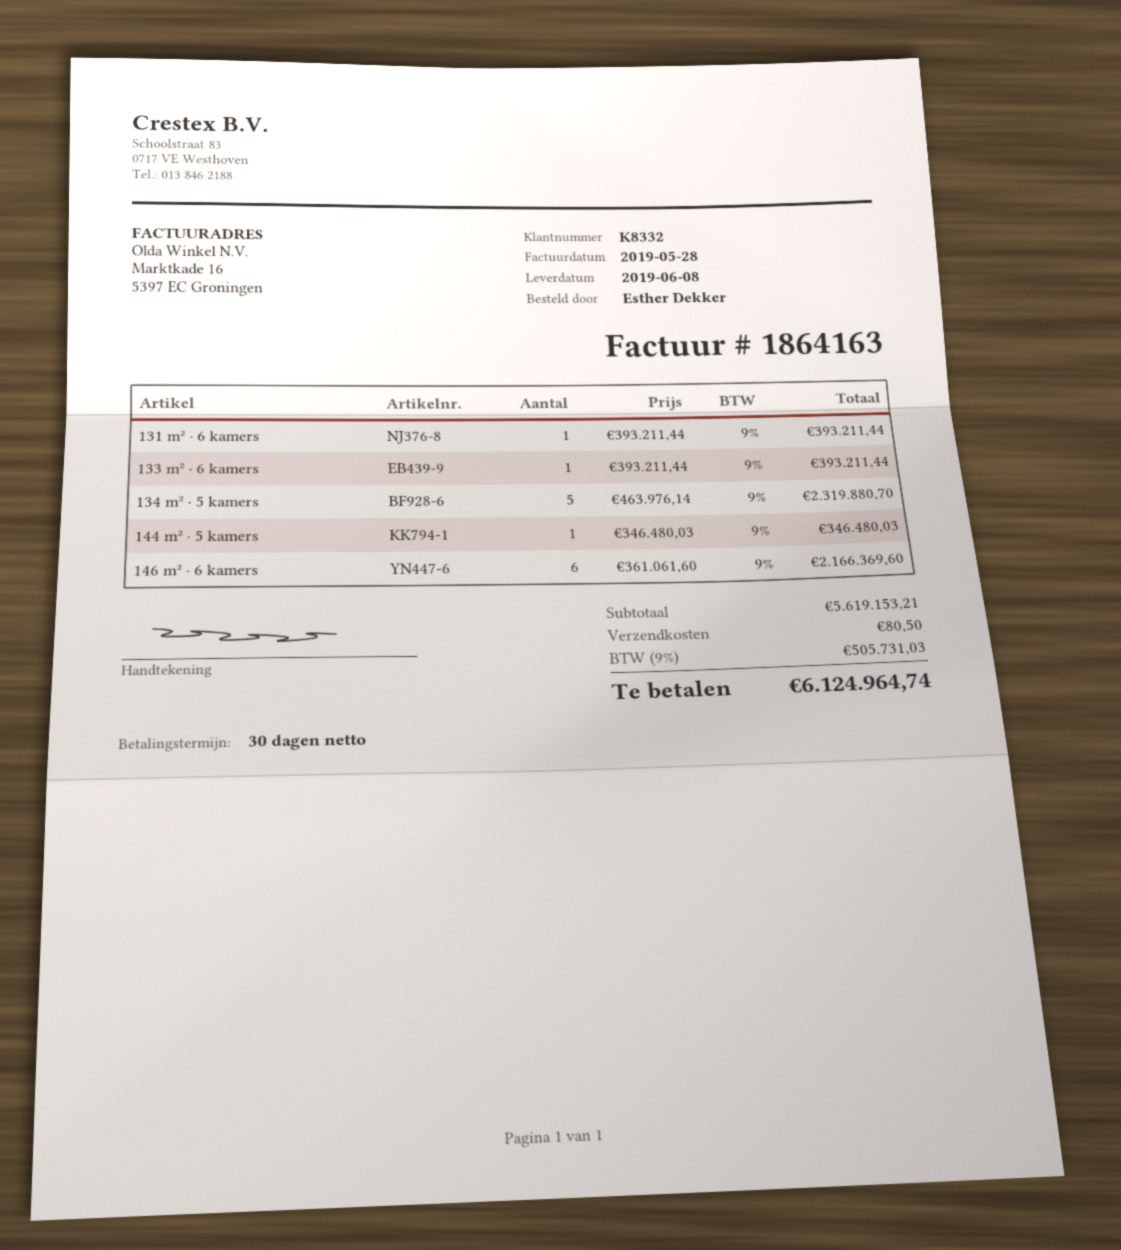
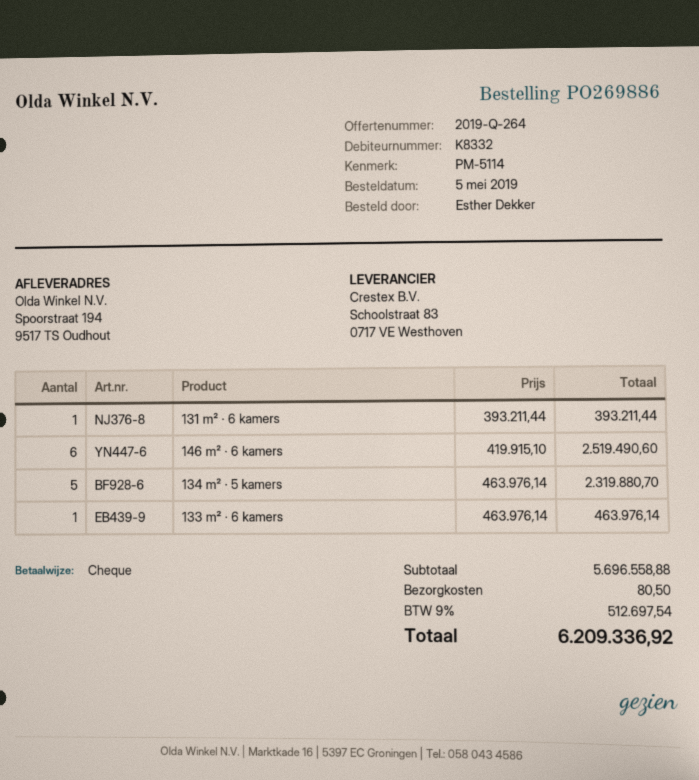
133 m² · 6 kamers: 1 x 393211.44 = 393211.44 -> 1 x 463976.14 = 463976.14
144 m² · 5 kamers: 1 x 346480.03 = 346480.03 -> none
146 m² · 6 kamers: 6 x 361061.60 = 2166369.60 -> 6 x 419915.10 = 2519490.60
subtotal: 5619153.21 -> 5696558.88
tax: 9% = 505731.03 -> 9% = 512697.54
total: 6124964.74 -> 6209336.92

